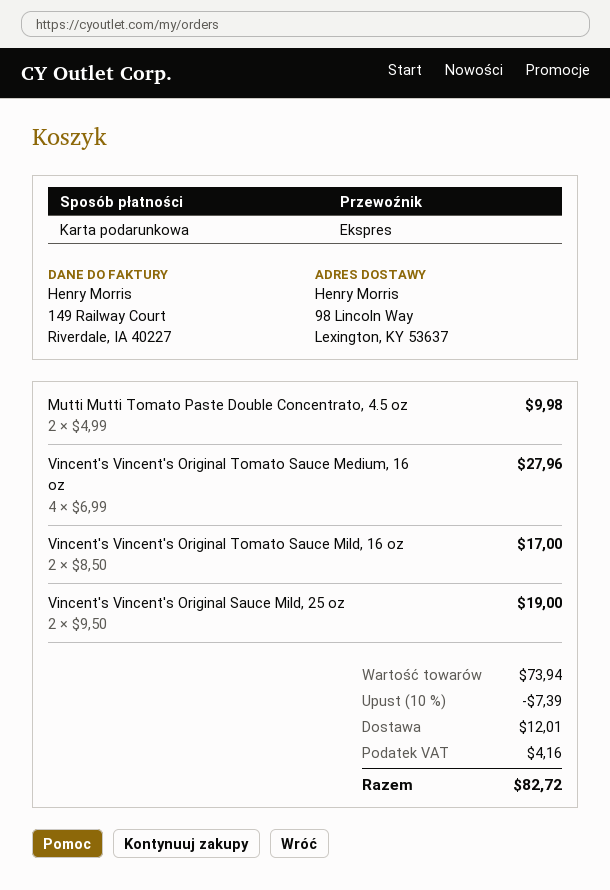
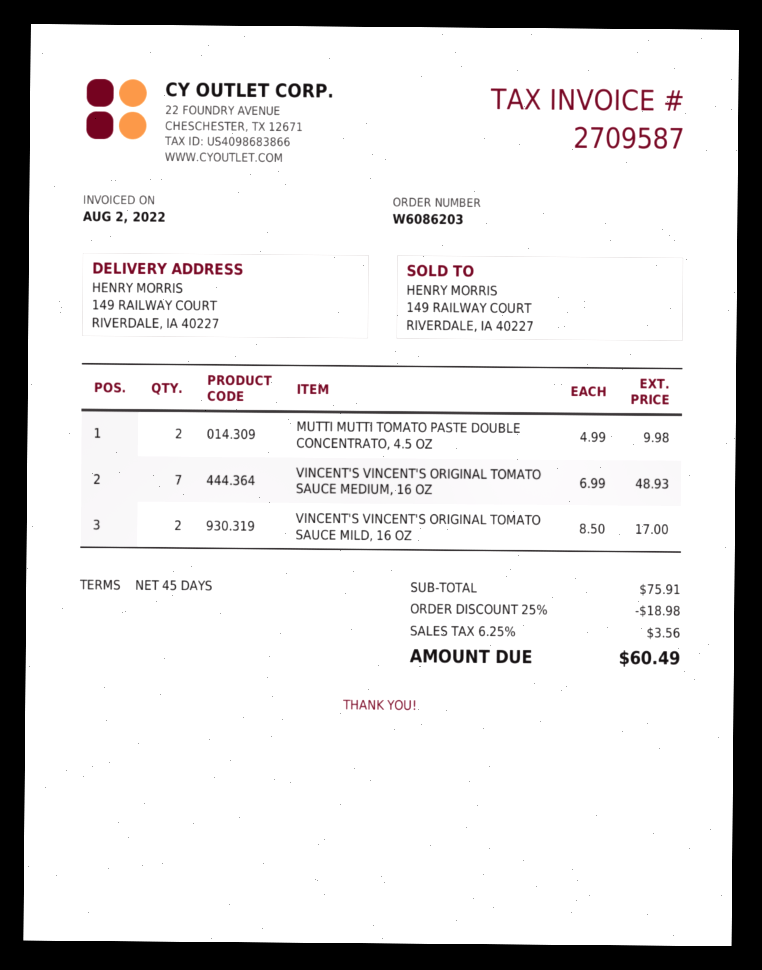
ship to: 98 Lincoln Way, Lexington, KY 53637 -> 149 RAILWAY COURT, RIVERDALE, IA 40227
Vincent's Vincent's Original Tomato Sauce Medium, 16 oz: 4 x 6.99 = 27.96 -> 7 x 6.99 = 48.93
Vincent's Vincent's Original Sauce Mild, 25 oz: 2 x 9.50 = 19.00 -> none
subtotal: 73.94 -> 75.91
discount: 10% = 7.39 -> 25% = 18.98
shipping: 12.01 -> none
tax: 4.16 -> 3.56
total: 82.72 -> 60.49

